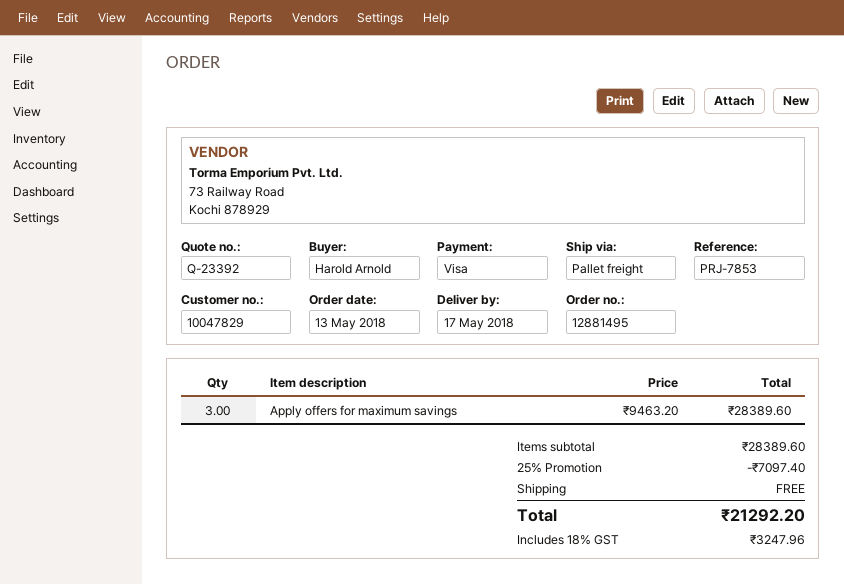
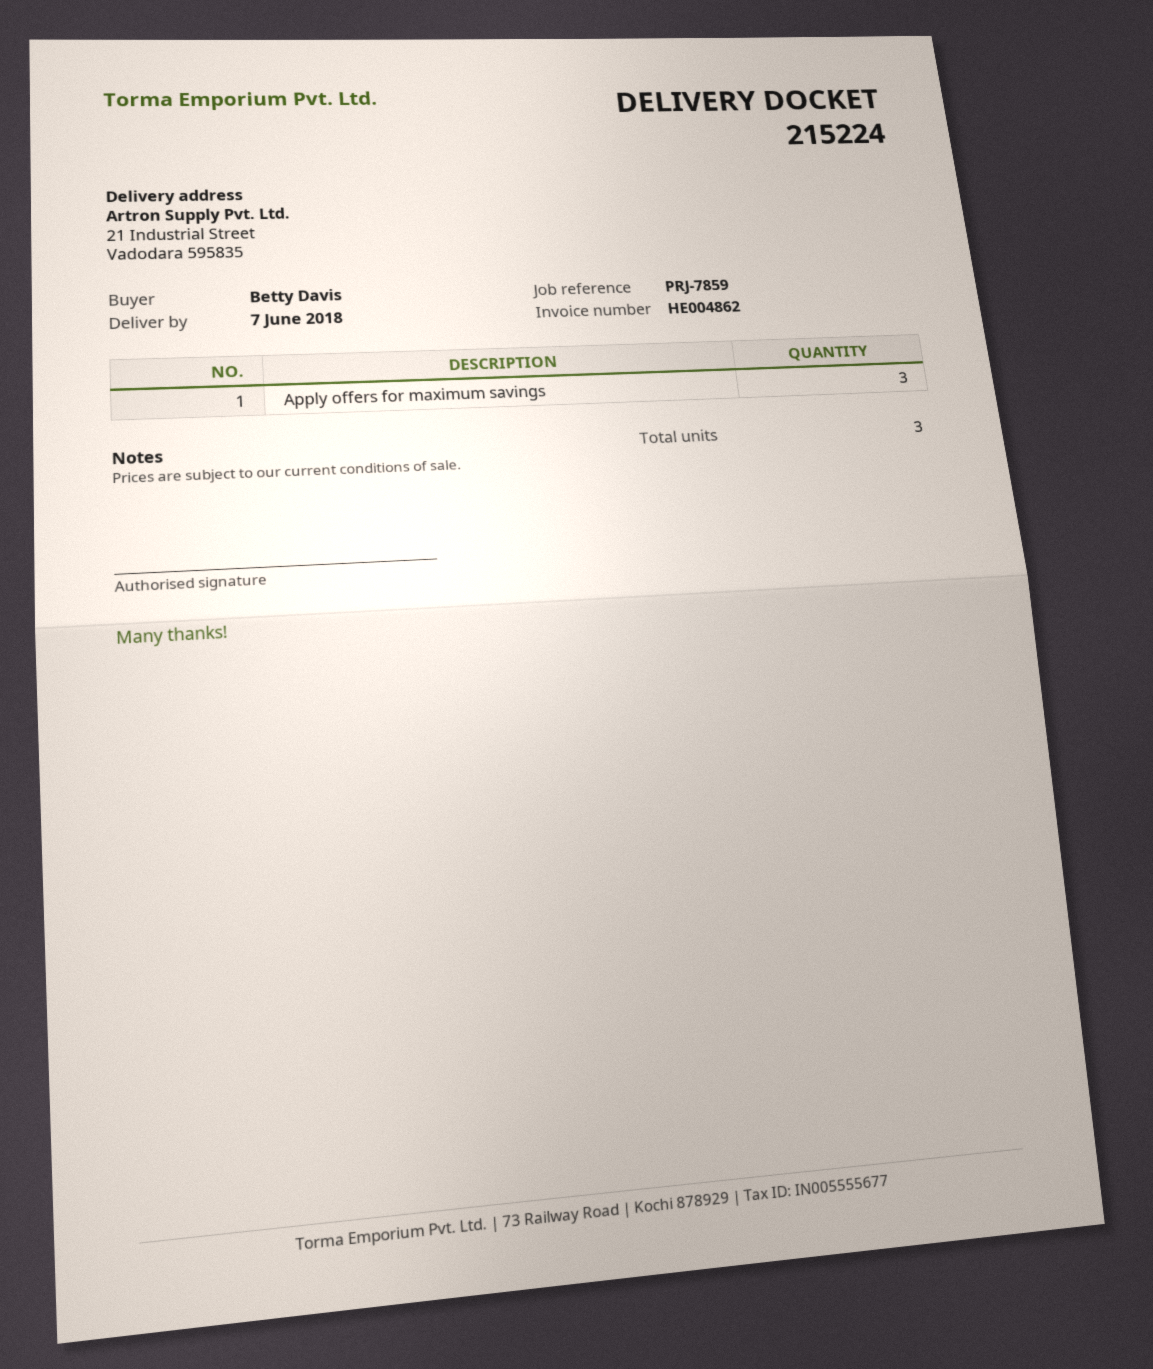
delivery date: 2018-05-17 -> 2018-06-07
reference: PRJ-7853 -> PRJ-7859
ordered by: Harold Arnold -> Betty Davis

